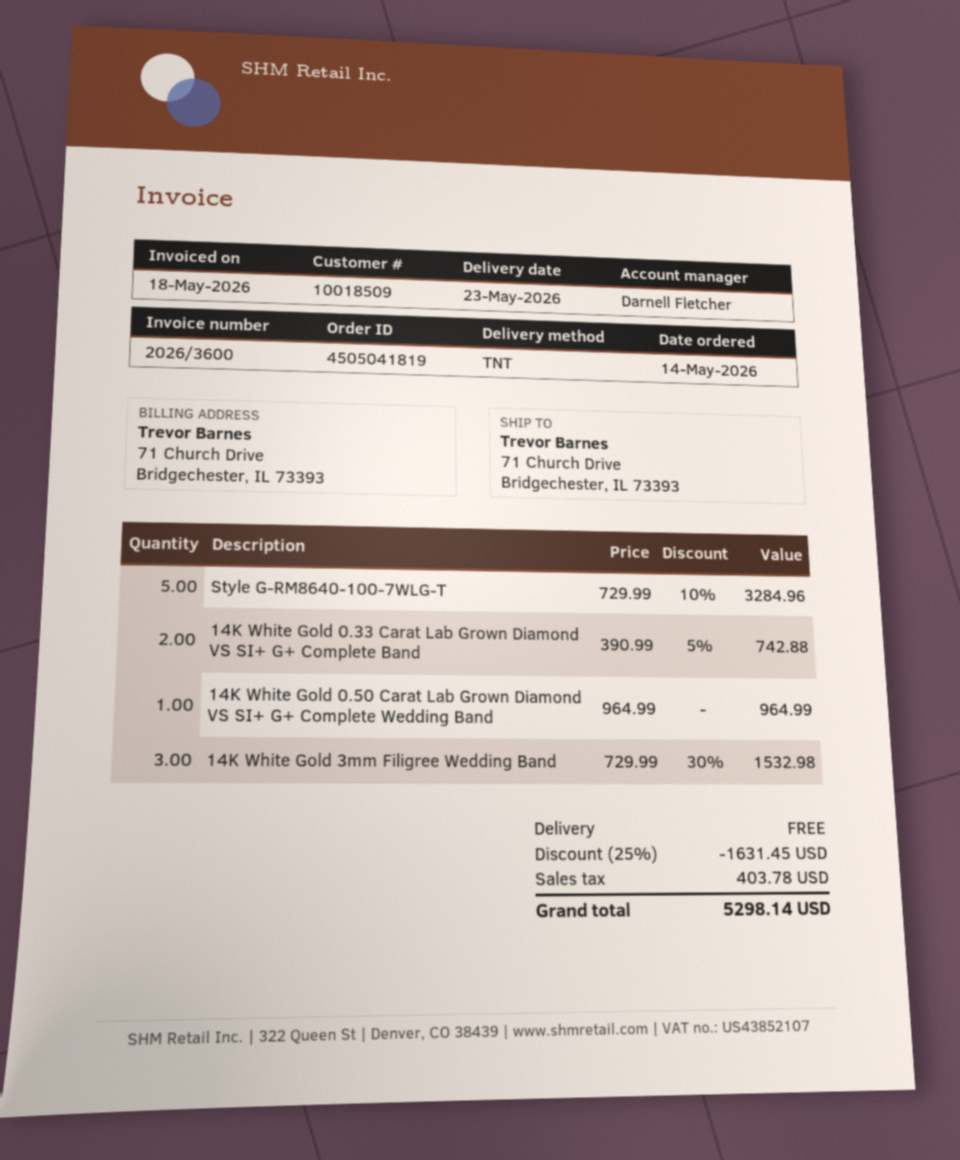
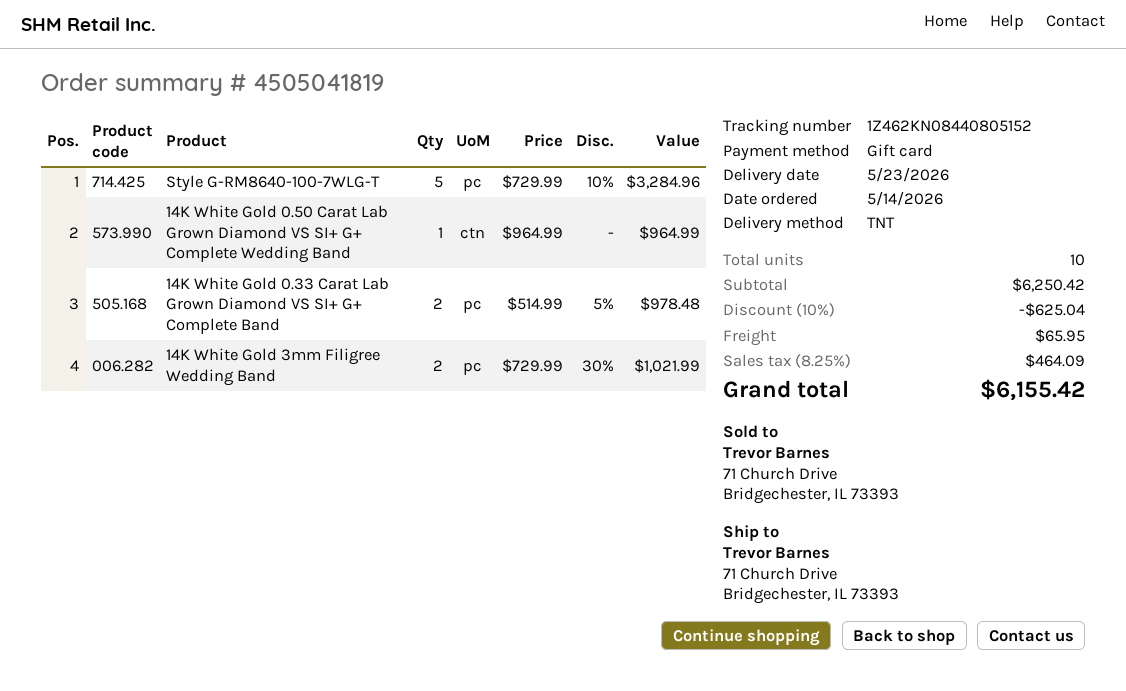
14K White Gold 0.33 Carat Lab Grown Diamond VS SI+ G+ Complete Band: 2 x 390.99 - 5% = 742.88 -> 2 x 514.99 - 5% = 978.48
14K White Gold 3mm Filigree Wedding Band: 3 x 729.99 - 30% = 1532.98 -> 2 x 729.99 - 30% = 1021.99
discount: 25% = 1631.45 -> 10% = 625.04
shipping: 0.00 -> 65.95
tax: 403.78 -> 464.09
total: 5298.14 -> 6155.42

